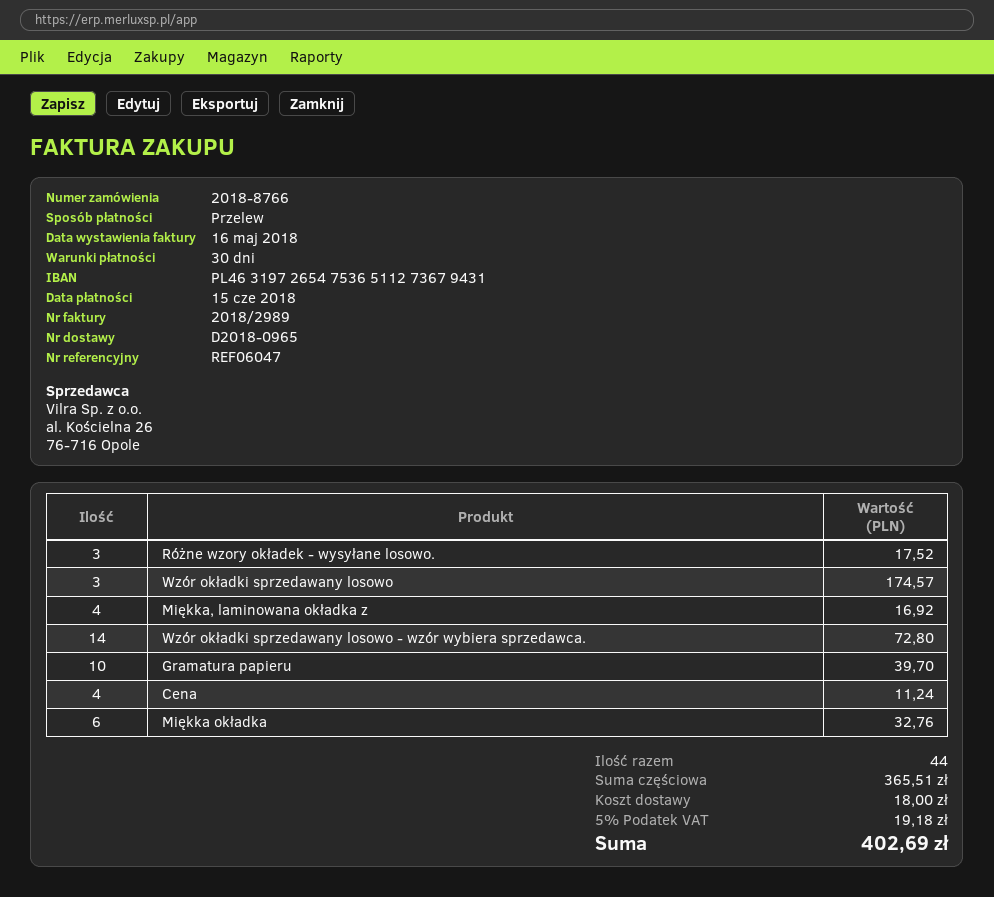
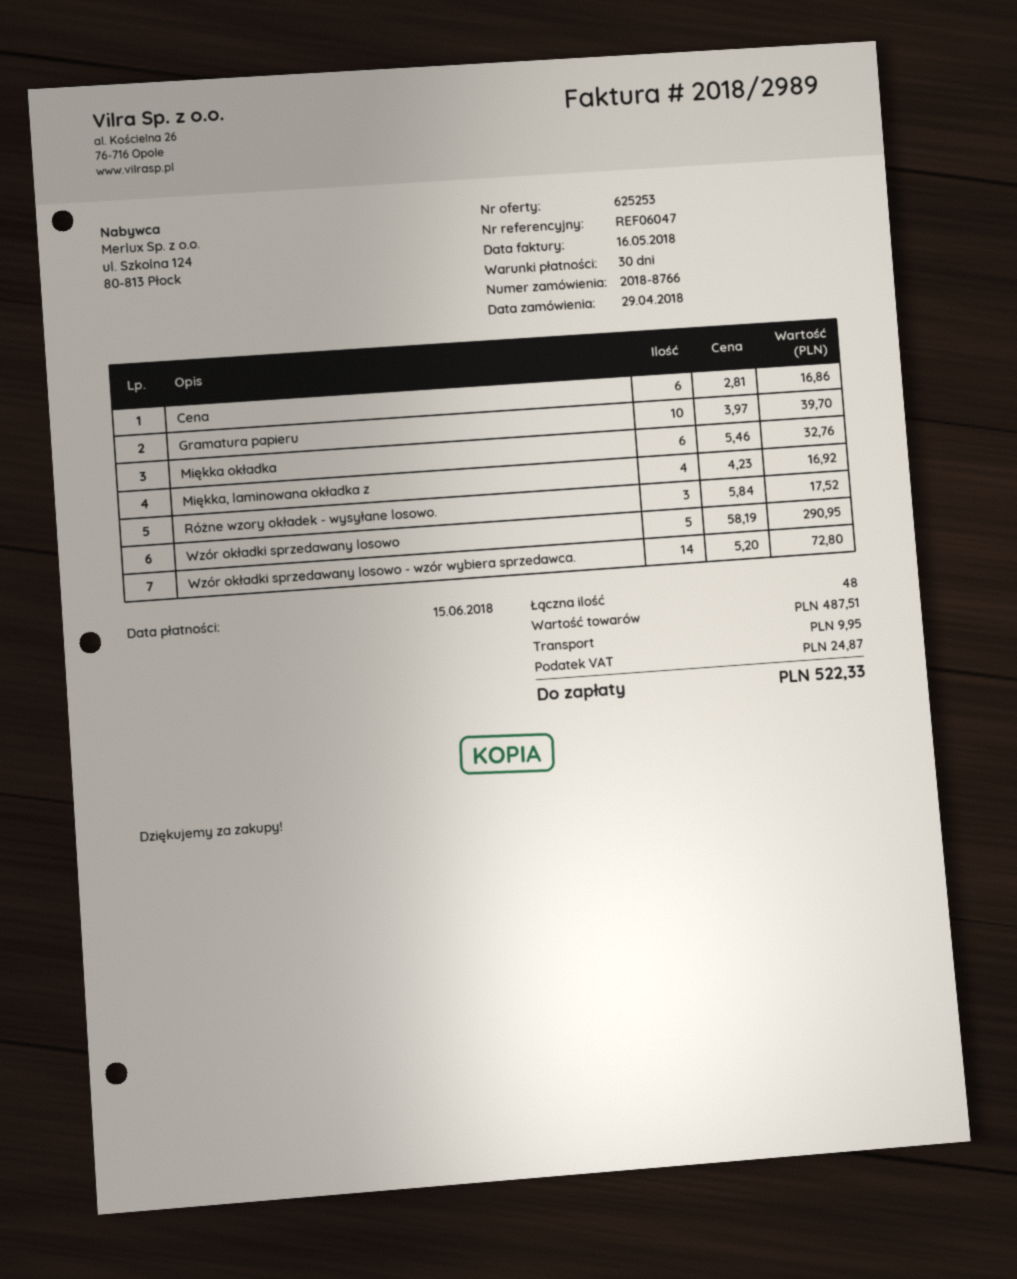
Wzór okładki sprzedawany losowo: 3 for 174.57 -> 5 for 290.95
Cena: 4 for 11.24 -> 6 for 16.86
total quantity: 44 -> 48
subtotal: 365.51 -> 487.51
shipping: 18.00 -> 9.95
tax: 19.18 -> 24.87
total: 402.69 -> 522.33

